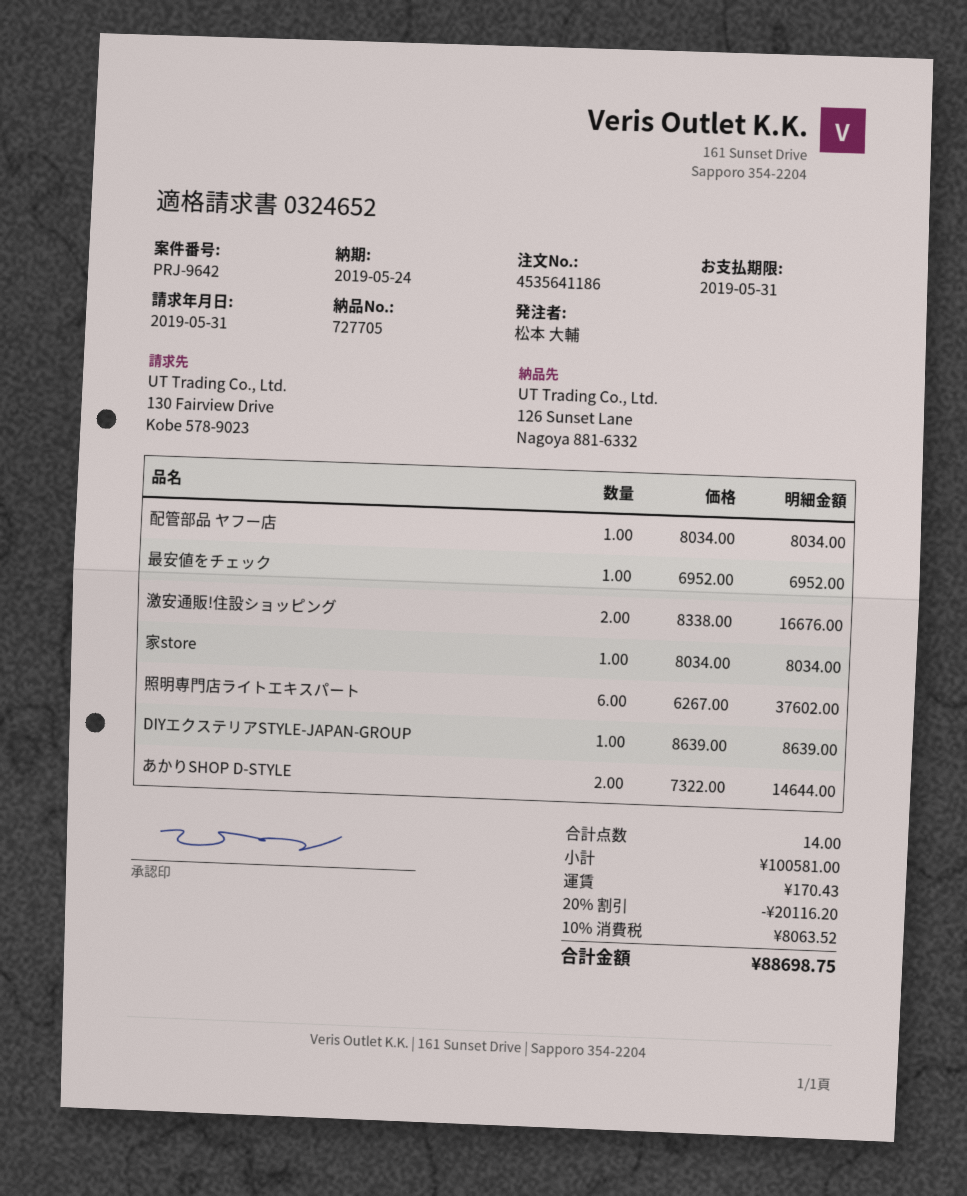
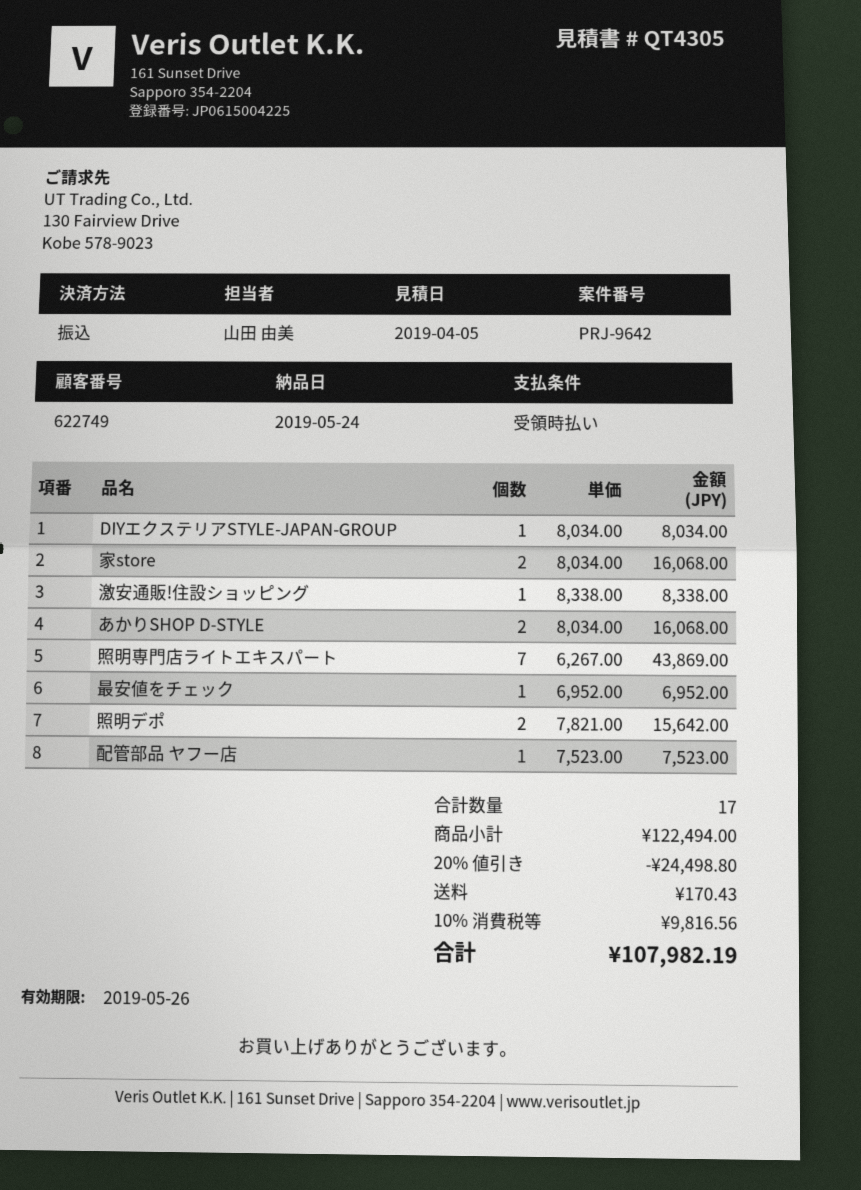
配管部品 ヤフー店: 1 x 8034.00 = 8034.00 -> 1 x 7523.00 = 7523.00
激安通販!住設ショッピング: 2 x 8338.00 = 16676.00 -> 1 x 8338.00 = 8338.00
家store: 1 x 8034.00 = 8034.00 -> 2 x 8034.00 = 16068.00
照明専門店ライトエキスパート: 6 x 6267.00 = 37602.00 -> 7 x 6267.00 = 43869.00
DIYエクステリアSTYLE-JAPAN-GROUP: 1 x 8639.00 = 8639.00 -> 1 x 8034.00 = 8034.00
あかりSHOP D-STYLE: 2 x 7322.00 = 14644.00 -> 2 x 8034.00 = 16068.00
照明デポ: none -> 2 x 7821.00 = 15642.00
total quantity: 14 -> 17
subtotal: 100581.00 -> 122494.00
discount: 20% = 20116.20 -> 20% = 24498.80
tax: 10% = 8063.52 -> 10% = 9816.56
total: 88698.75 -> 107982.19

